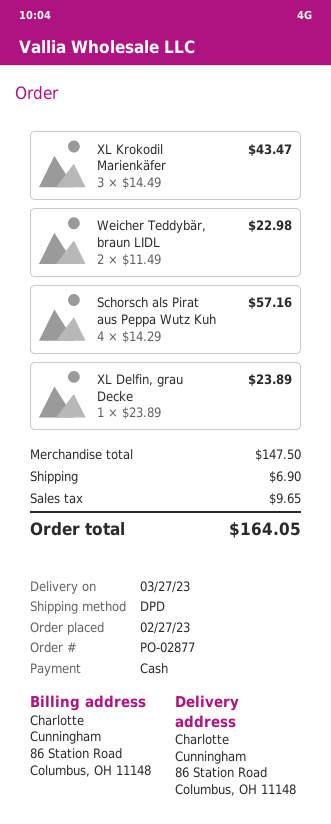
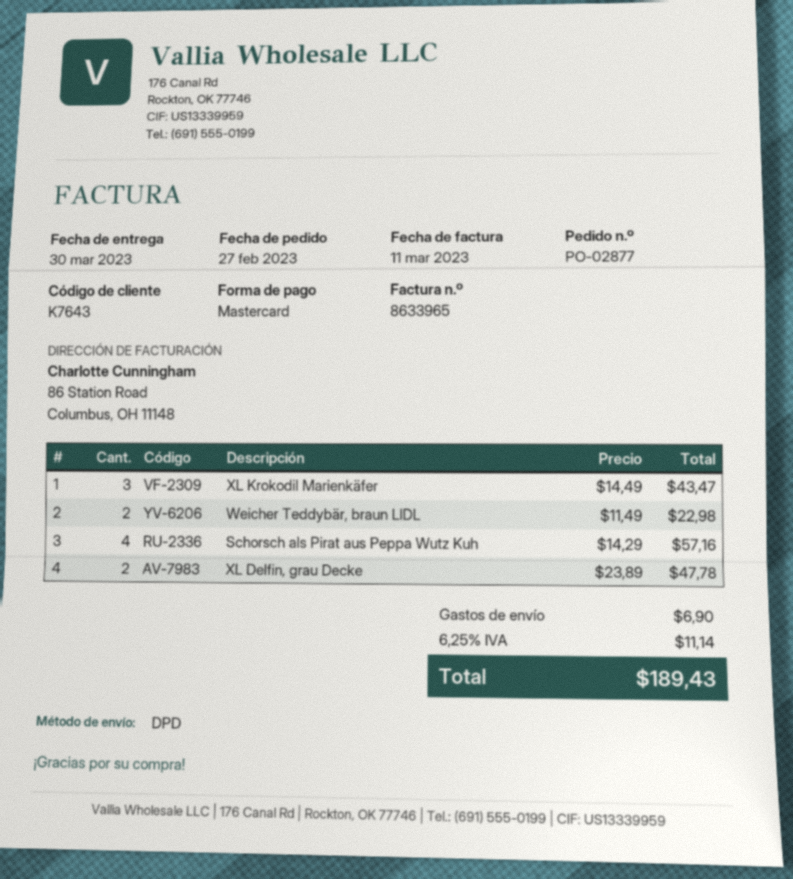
delivery date: 2023-03-27 -> 2023-03-30
payment method: cash -> Mastercard
XL Delfin, grau Decke: 1 x 23.89 = 23.89 -> 2 x 23.89 = 47.78
tax: 9.65 -> 11.14
total: 164.05 -> 189.43

